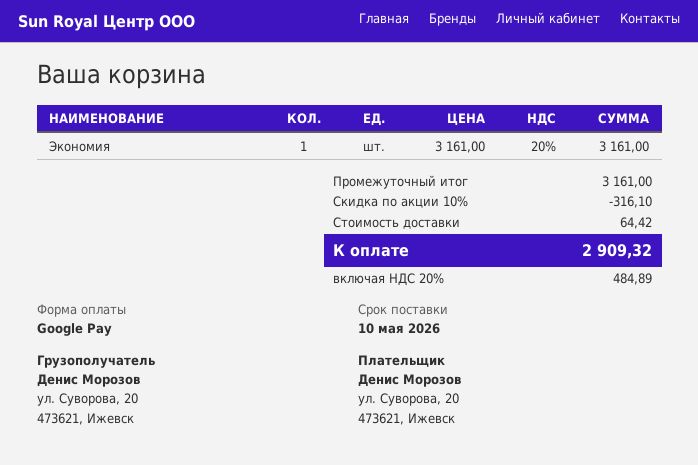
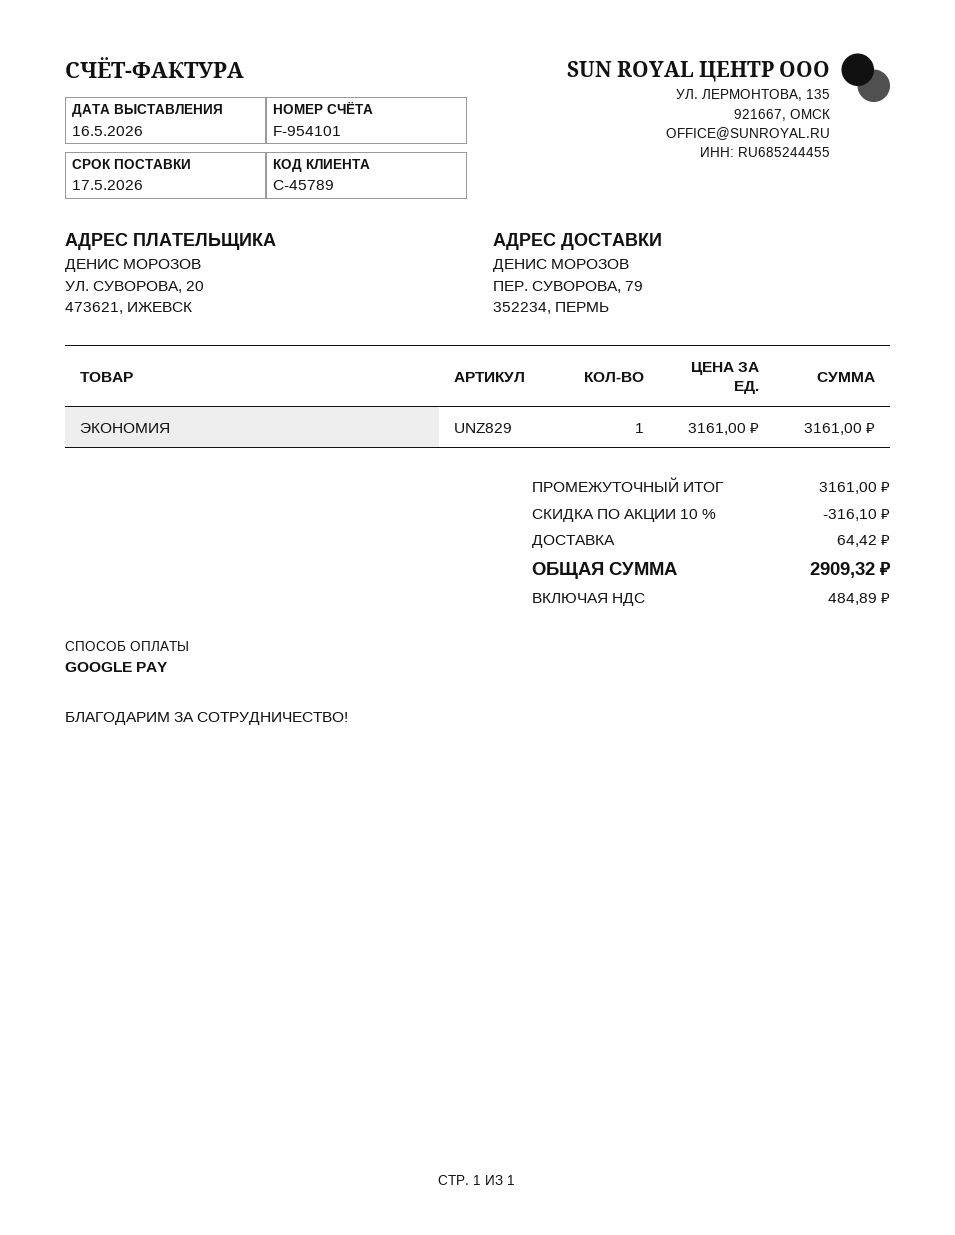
delivery date: 2026-05-10 -> 2026-05-17
ship to: ул. Суворова, 20, 473621, Ижевск -> ПЕР. СУВОРОВА, 79, 352234, ПЕРМЬ

